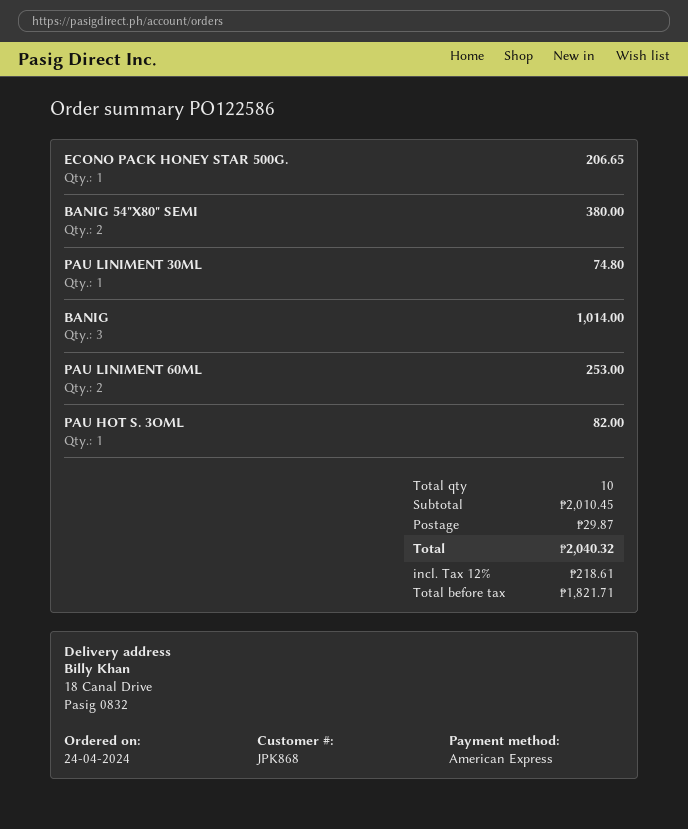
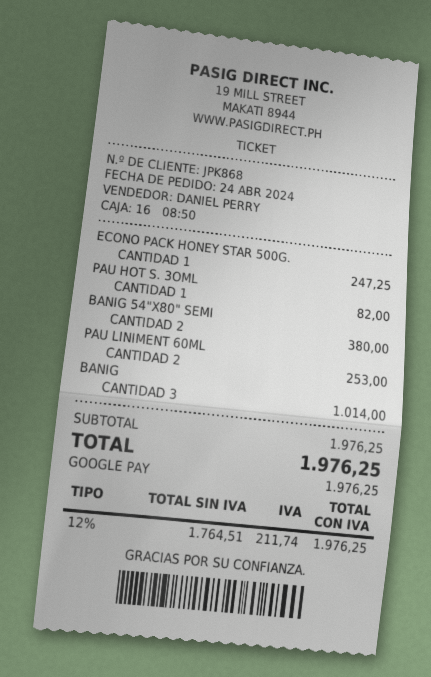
payment method: American Express -> Google Pay
ECONO PACK HONEY STAR 500G.: 1 for 206.65 -> 1 for 247.25
PAU LINIMENT 30ML: 1 for 74.80 -> none
subtotal: 2010.45 -> 1976.25
shipping: 29.87 -> none
net: 1821.71 -> 1764.51
tax: 12% = 218.61 -> 12% = 211.74
total: 2040.32 -> 1976.25

